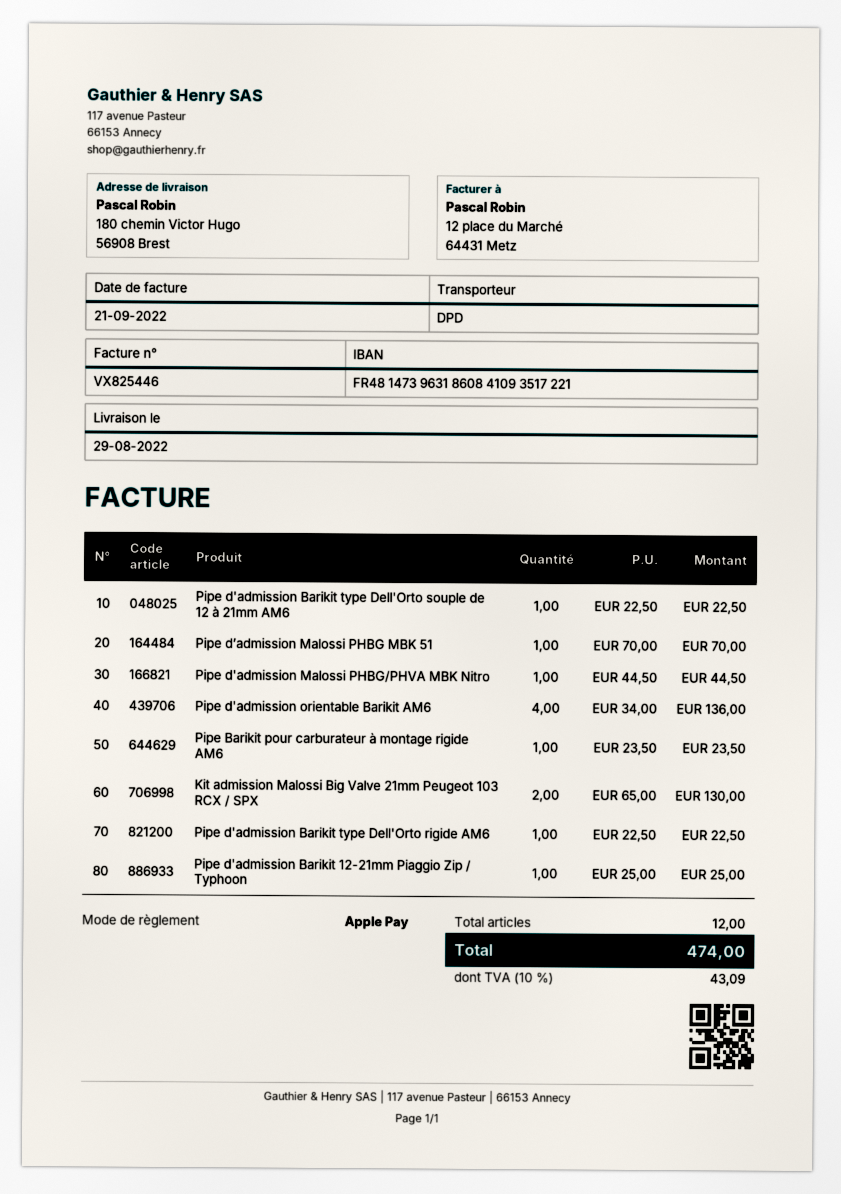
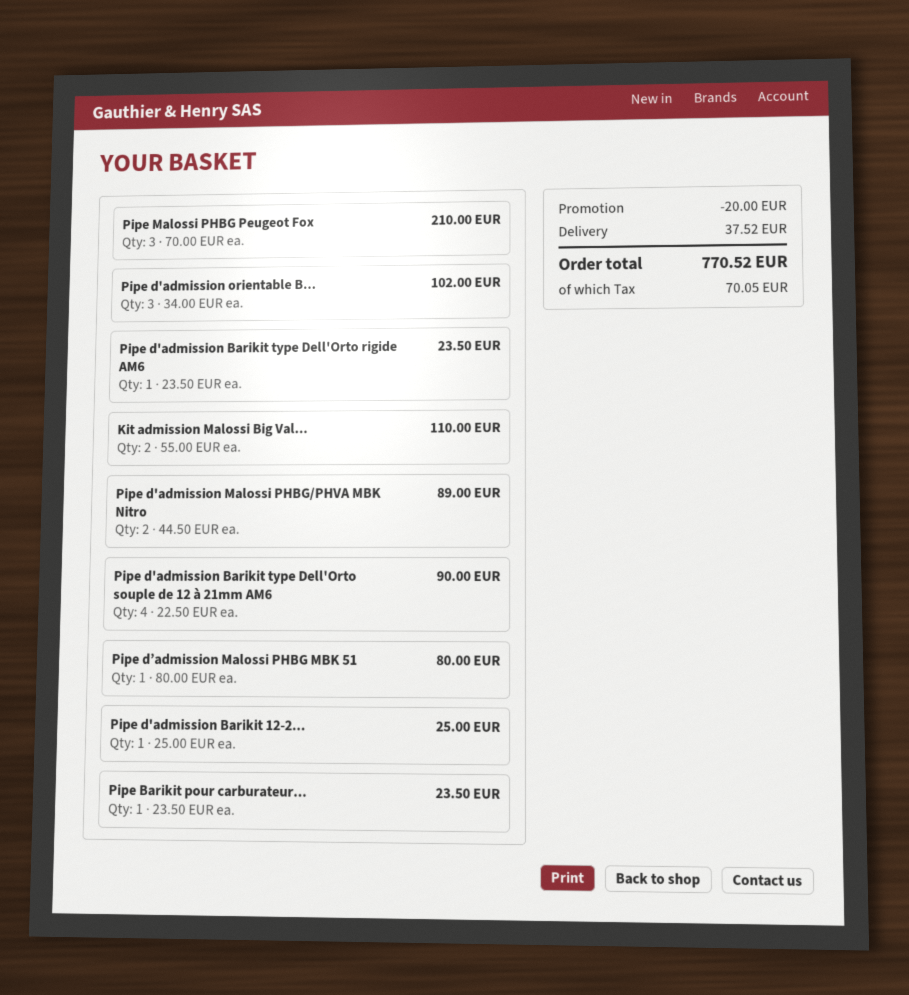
Pipe d'admission Barikit type Dell'Orto souple de 12 à 21mm AM6: 1 x 22.50 = 22.50 -> 4 x 22.50 = 90.00
Pipe d’admission Malossi PHBG MBK 51: 1 x 70.00 = 70.00 -> 1 x 80.00 = 80.00
Pipe d'admission Malossi PHBG/PHVA MBK Nitro: 1 x 44.50 = 44.50 -> 2 x 44.50 = 89.00
Pipe d'admission orientable Barikit AM6: 4 x 34.00 = 136.00 -> 3 x 34.00 = 102.00
Kit admission Malossi Big Valve 21mm Peugeot 103 RCX / SPX: 2 x 65.00 = 130.00 -> 2 x 55.00 = 110.00
Pipe d'admission Barikit type Dell'Orto rigide AM6: 1 x 22.50 = 22.50 -> 1 x 23.50 = 23.50
Pipe Malossi PHBG Peugeot Fox: none -> 3 x 70.00 = 210.00
discount: none -> 20.00
shipping: none -> 37.52
tax: 43.09 -> 70.05
total: 474.00 -> 770.52

